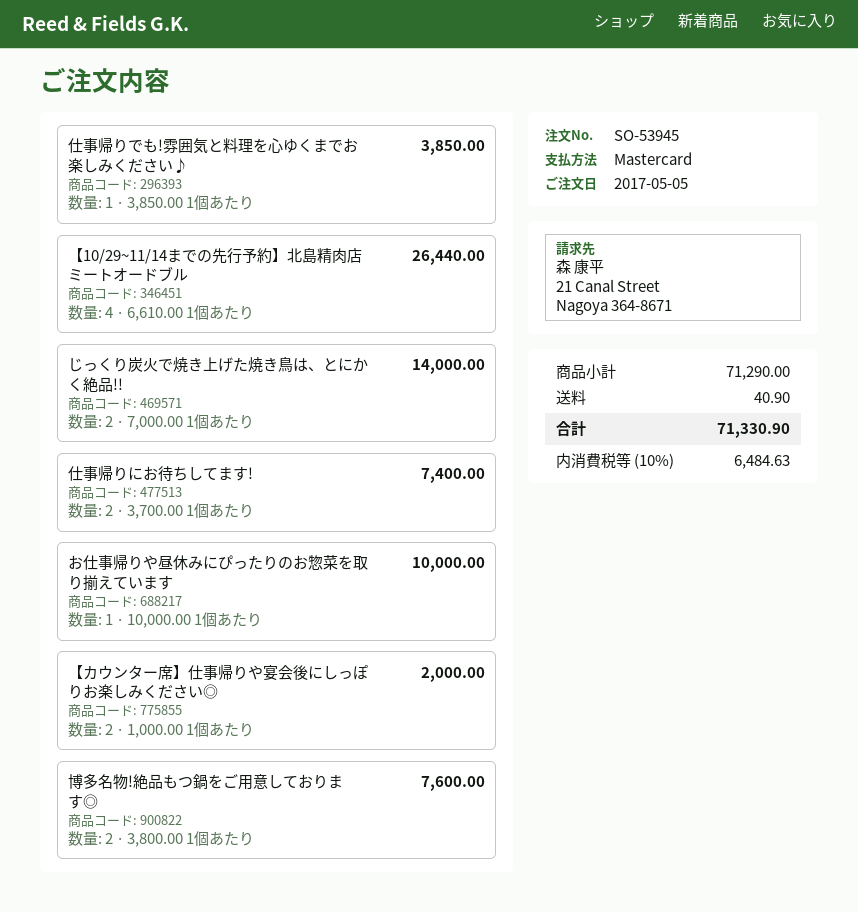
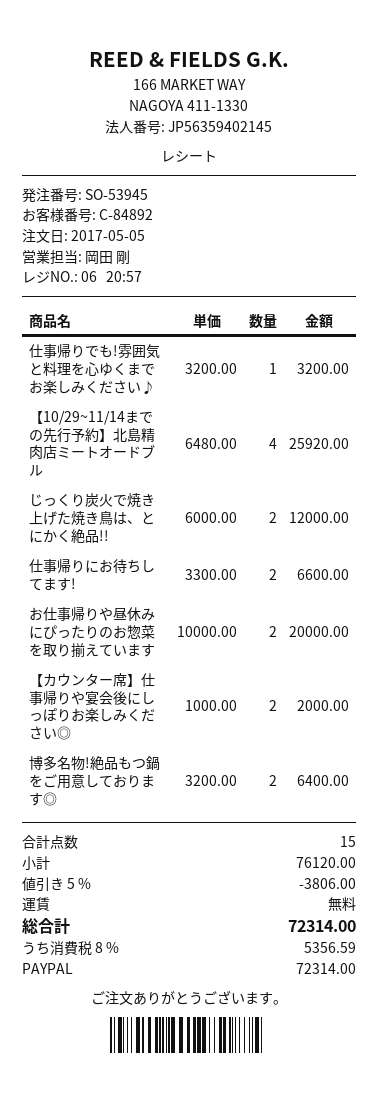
payment method: Mastercard -> PayPal
仕事帰りでも!雰囲気と料理を心ゆくまでお楽しみください♪: 1 x 3850.00 = 3850.00 -> 1 x 3200.00 = 3200.00
【10/29~11/14までの先行予約】北島精肉店ミートオードブル: 4 x 6610.00 = 26440.00 -> 4 x 6480.00 = 25920.00
じっくり炭火で焼き上げた焼き鳥は、とにかく絶品!!: 2 x 7000.00 = 14000.00 -> 2 x 6000.00 = 12000.00
仕事帰りにお待ちしてます!: 2 x 3700.00 = 7400.00 -> 2 x 3300.00 = 6600.00
お仕事帰りや昼休みにぴったりのお惣菜を取り揃えています: 1 x 10000.00 = 10000.00 -> 2 x 10000.00 = 20000.00
博多名物!絶品もつ鍋をご用意しております◎: 2 x 3800.00 = 7600.00 -> 2 x 3200.00 = 6400.00
subtotal: 71290.00 -> 76120.00
discount: none -> 5% = 3806.00
shipping: 40.90 -> 0.00
tax: 10% = 6484.63 -> 8% = 5356.59
total: 71330.90 -> 72314.00

